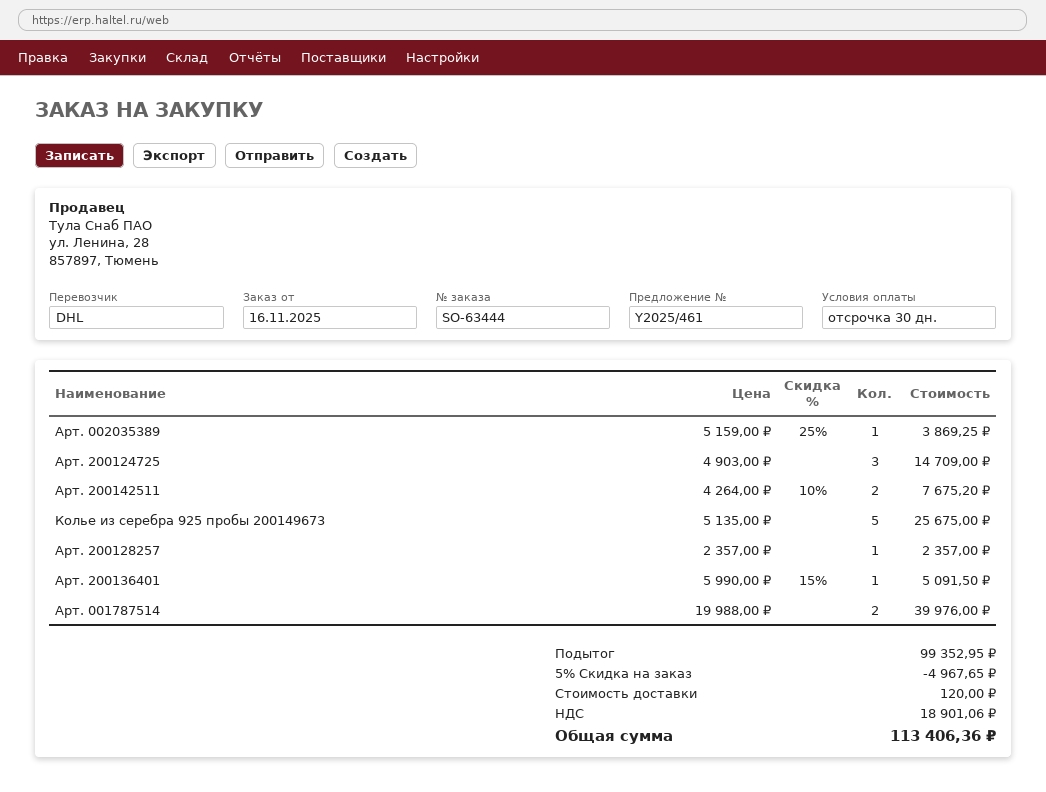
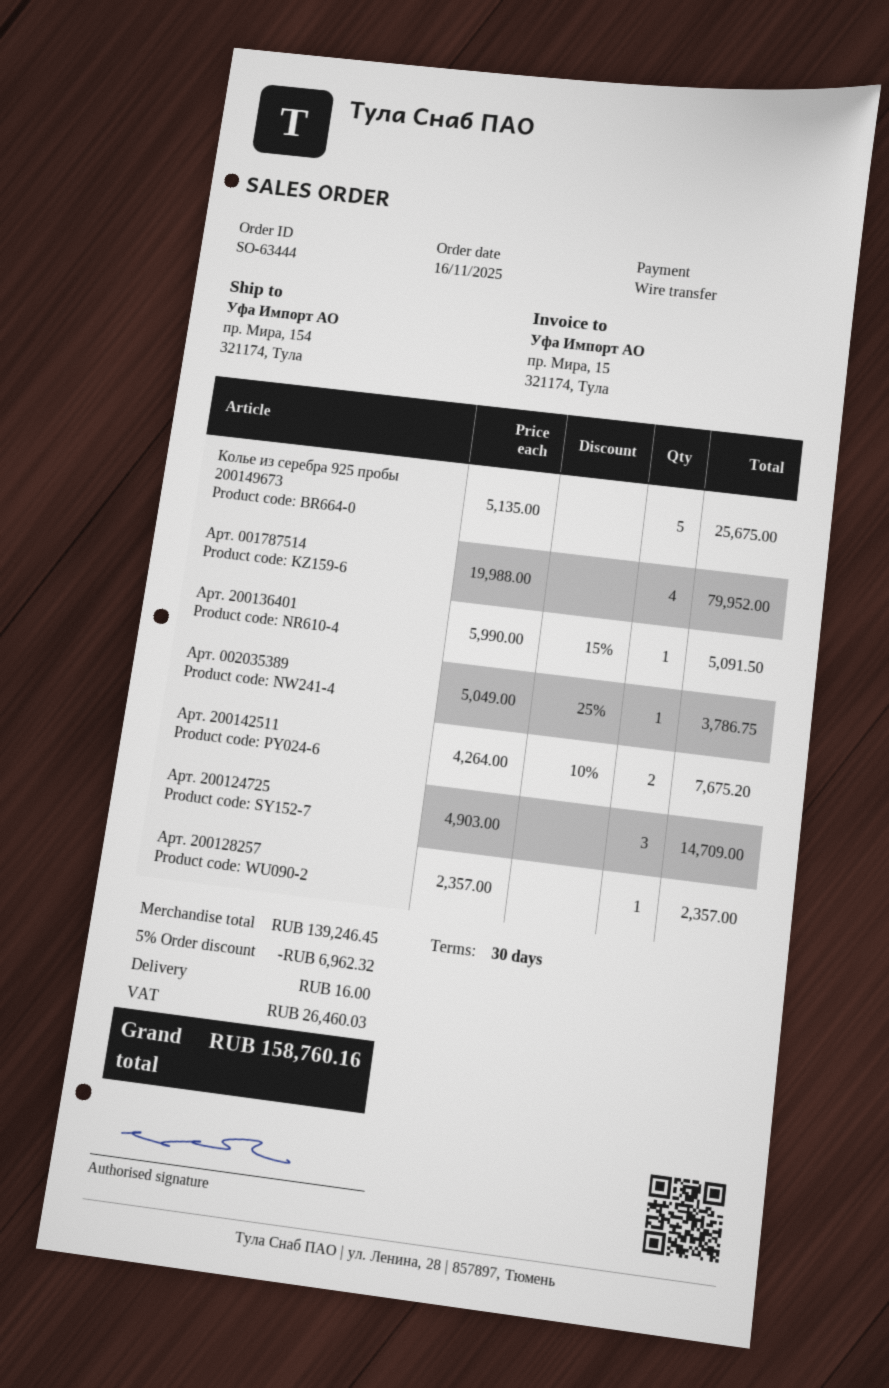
Арт. 002035389: 1 x 5159.00 - 25% = 3869.25 -> 1 x 5049.00 - 25% = 3786.75
Арт. 001787514: 2 x 19988.00 = 39976.00 -> 4 x 19988.00 = 79952.00
subtotal: 99352.95 -> 139246.45
discount: 5% = 4967.65 -> 5% = 6962.32
shipping: 120.00 -> 16.00
tax: 18901.06 -> 26460.03
total: 113406.36 -> 158760.16

